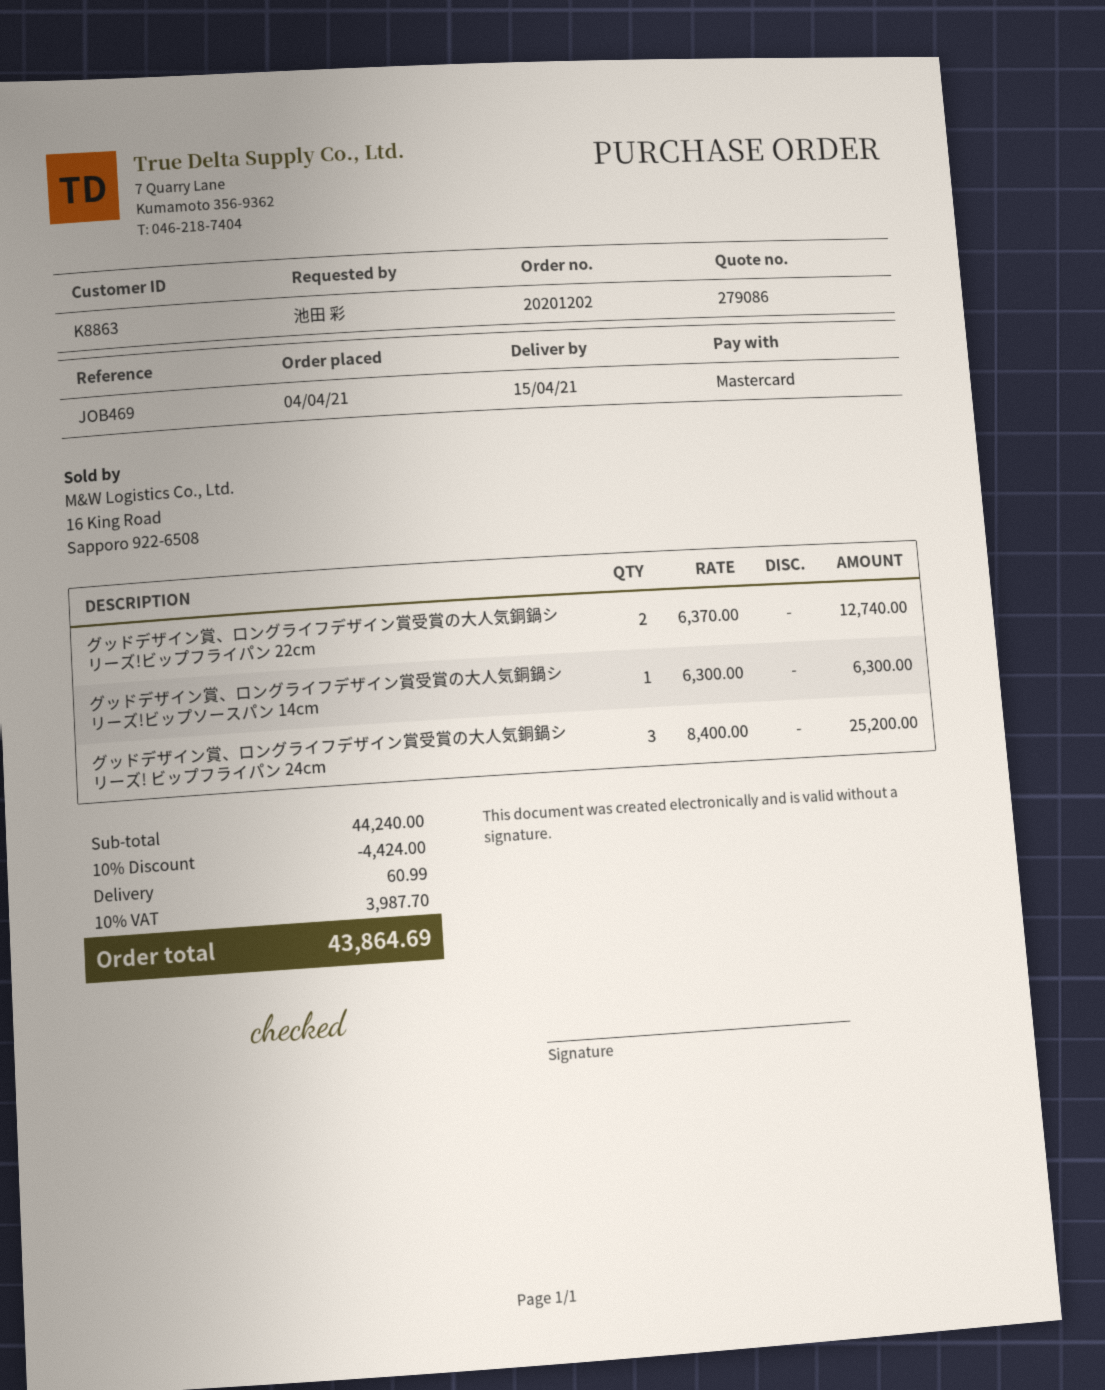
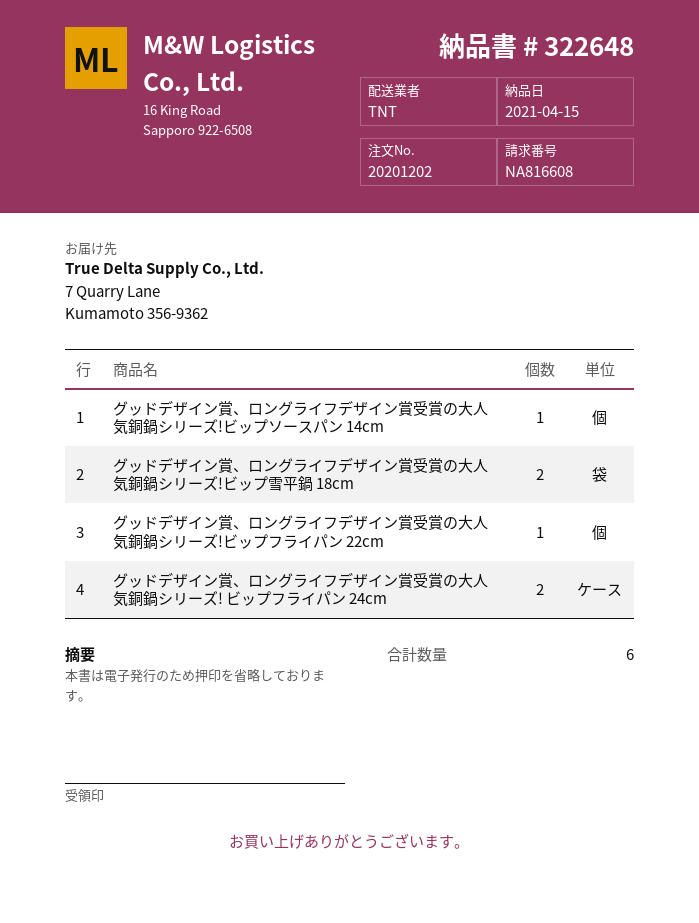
グッドデザイン賞、ロングライフデザイン賞受賞の大人気銅鍋シリーズ!ビップフライパン 22cm: 2 -> 1
グッドデザイン賞、ロングライフデザイン賞受賞の大人気銅鍋シリーズ! ビップフライパン 24cm: 3 -> 2
グッドデザイン賞、ロングライフデザイン賞受賞の大人気銅鍋シリーズ!ビップ雪平鍋 18cm: none -> 2

